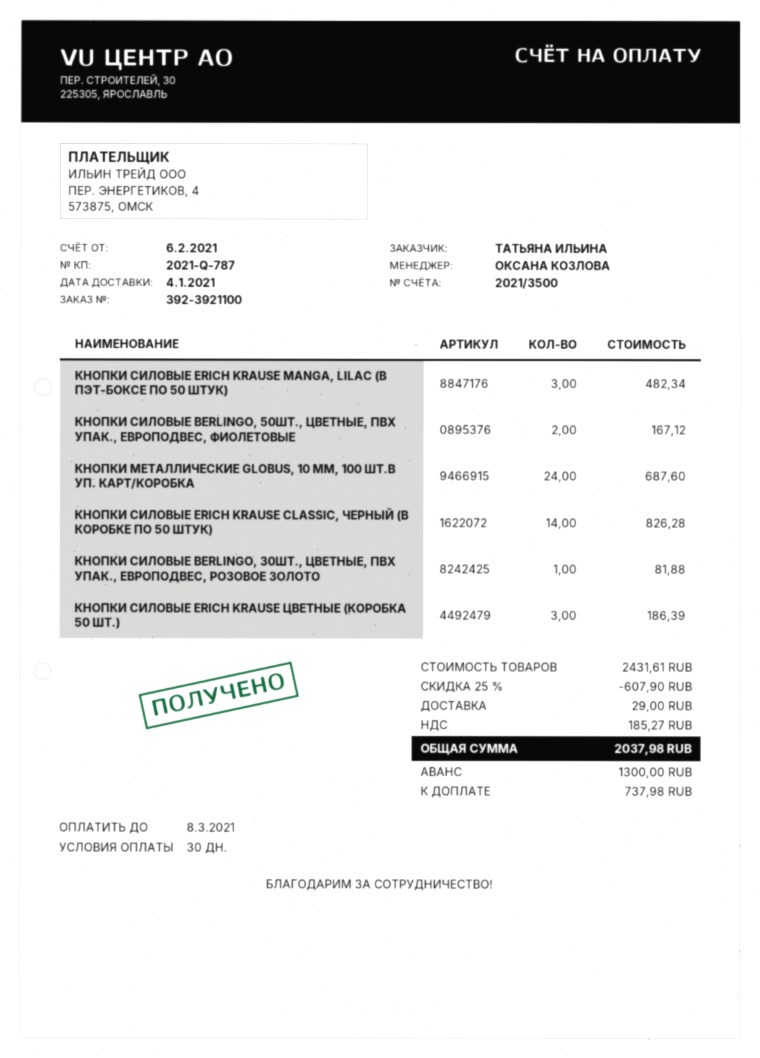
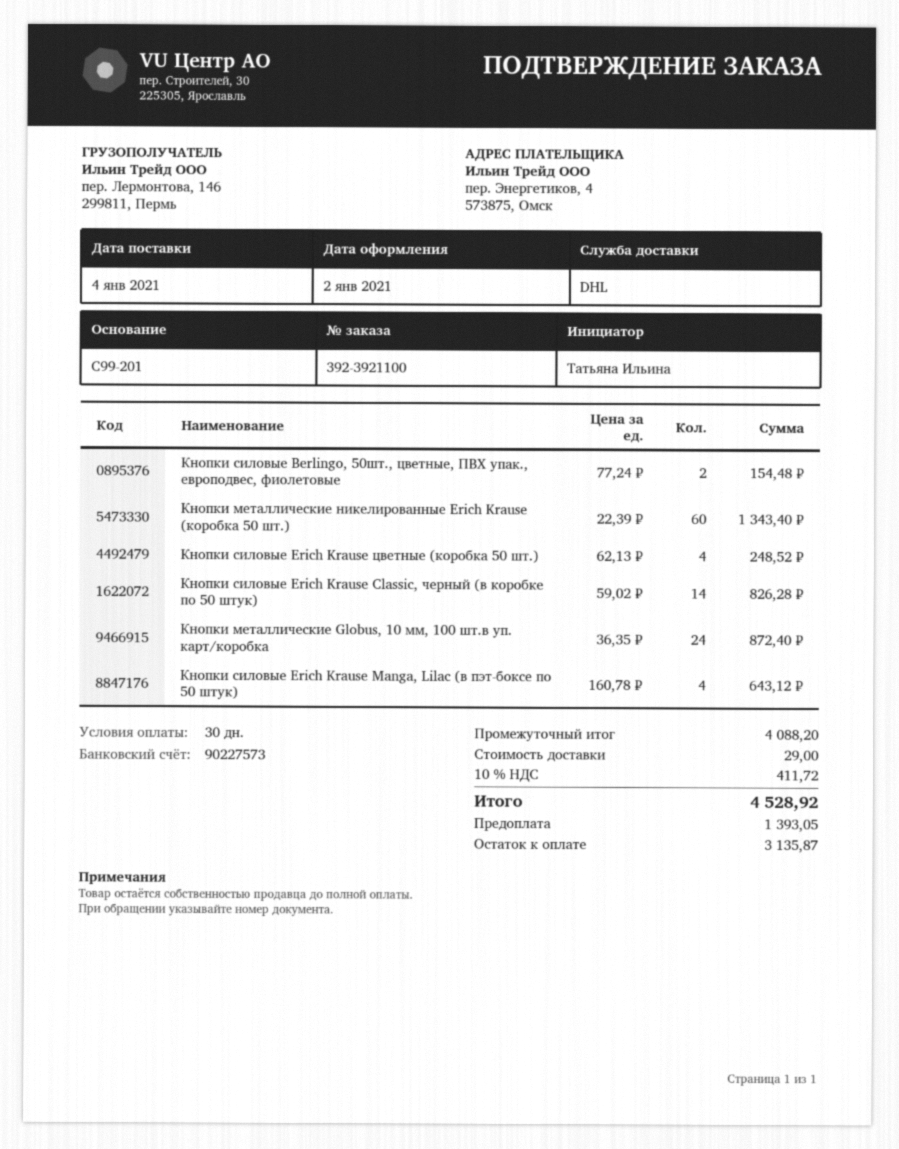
КНОПКИ СИЛОВЫЕ ERICH KRAUSE MANGA, LILAC (В ПЭТ-БОКСЕ ПО 50 ШТУК): 3 for 482.34 -> 4 for 643.12
КНОПКИ СИЛОВЫЕ BERLINGO, 50ШТ., ЦВЕТНЫЕ, ПВХ УПАК., ЕВРОПОДВЕС, ФИОЛЕТОВЫЕ: 2 for 167.12 -> 2 for 154.48
КНОПКИ МЕТАЛЛИЧЕСКИЕ GLOBUS, 10 ММ, 100 ШТ.В УП. КАРТ/КОРОБКА: 24 for 687.60 -> 24 for 872.40
КНОПКИ СИЛОВЫЕ BERLINGO, 30ШТ., ЦВЕТНЫЕ, ПВХ УПАК., ЕВРОПОДВЕС, РОЗОВОЕ ЗОЛОТО: 1 for 81.88 -> none
КНОПКИ СИЛОВЫЕ ERICH KRAUSE ЦВЕТНЫЕ (КОРОБКА 50 ШТ.): 3 for 186.39 -> 4 for 248.52
Кнопки металлические никелированные Erich Krause (коробка 50 шт.): none -> 60 for 1343.40
subtotal: 2431.61 -> 4088.20
discount: 25% = 607.90 -> none
tax: 185.27 -> 411.72
total: 2037.98 -> 4528.92
deposit: 1300.00 -> 1393.05
balance: 737.98 -> 3135.87

